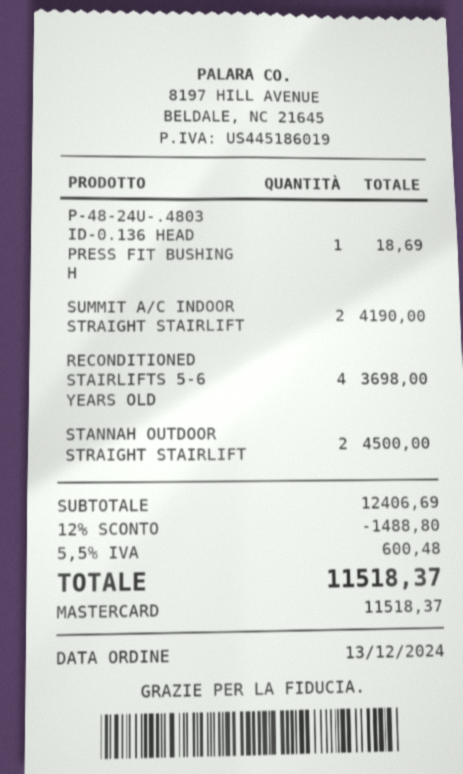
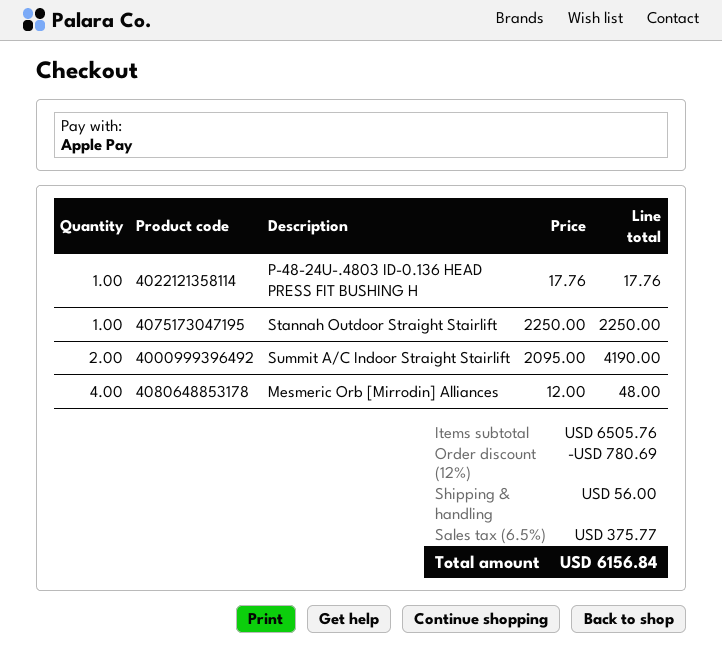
payment method: Mastercard -> Apple Pay
P-48-24U-.4803 ID-0.136 HEAD PRESS FIT BUSHING H: 1 for 18.69 -> 1 for 17.76
RECONDITIONED STAIRLIFTS 5-6 YEARS OLD: 4 for 3698.00 -> none
STANNAH OUTDOOR STRAIGHT STAIRLIFT: 2 for 4500.00 -> 1 for 2250.00
Mesmeric Orb [Mirrodin] Alliances: none -> 4 for 48.00
subtotal: 12406.69 -> 6505.76
discount: 12% = 1488.80 -> 12% = 780.69
shipping: none -> 56.00
tax: 5.5% = 600.48 -> 6.5% = 375.77
total: 11518.37 -> 6156.84

